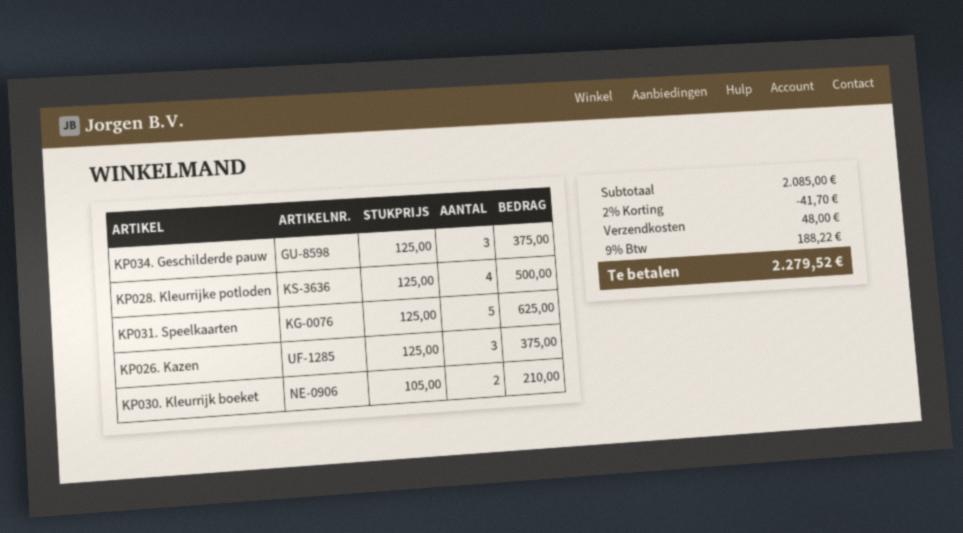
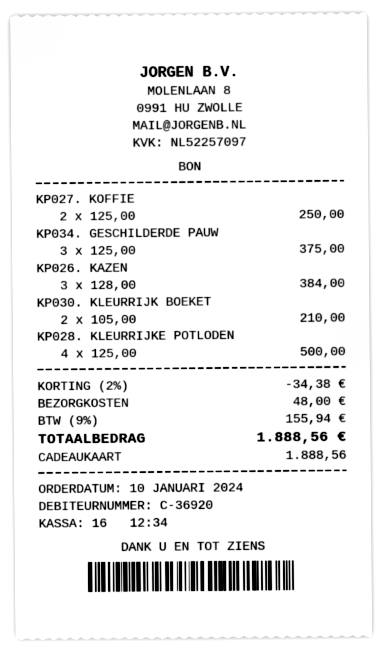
KP031. Speelkaarten: 5 x 125.00 = 625.00 -> none
KP026. Kazen: 3 x 125.00 = 375.00 -> 3 x 128.00 = 384.00
KP027. KOFFIE: none -> 2 x 125.00 = 250.00
discount: 2% = 41.70 -> 2% = 34.38
tax: 9% = 188.22 -> 9% = 155.94
total: 2279.52 -> 1888.56

